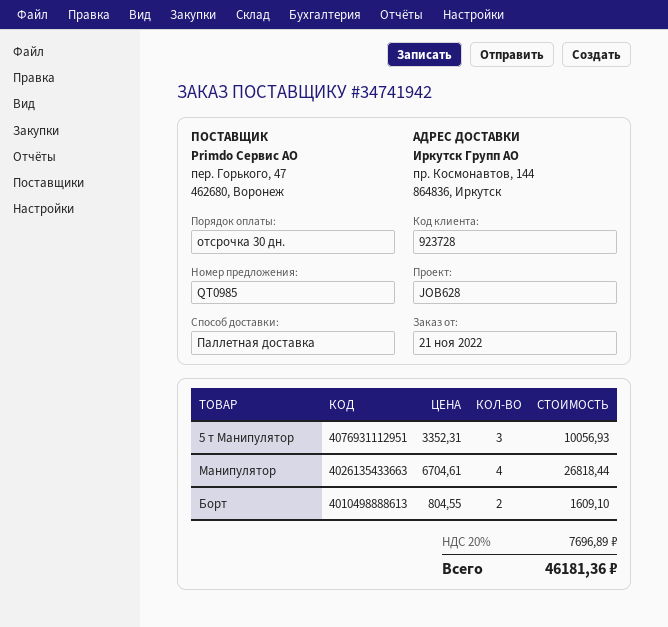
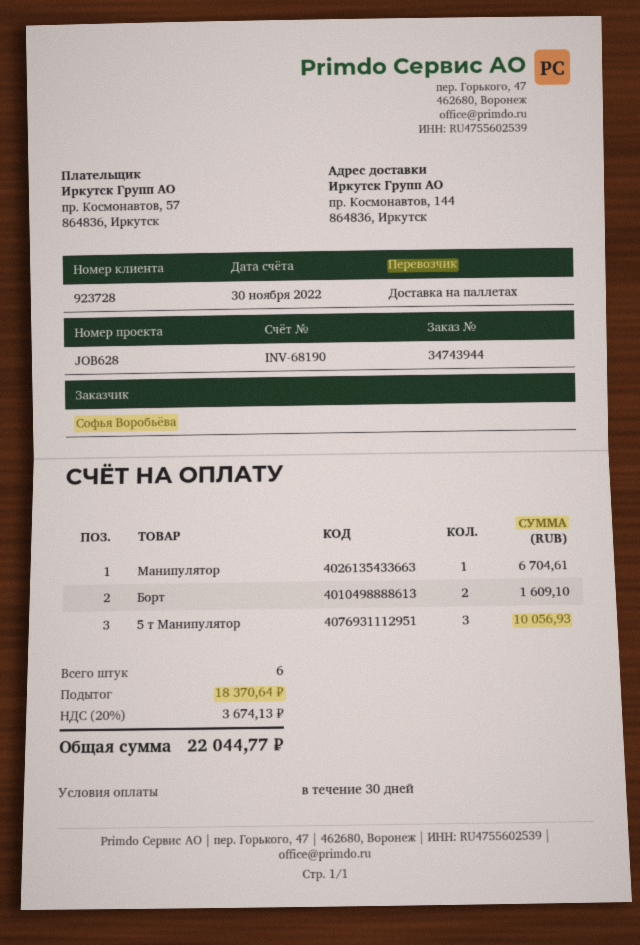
order number: 34741942 -> 34743944
Манипулятор: 4 for 26818.44 -> 1 for 6704.61
tax: 20% = 7696.89 -> 20% = 3674.13
total: 46181.36 -> 22044.77

